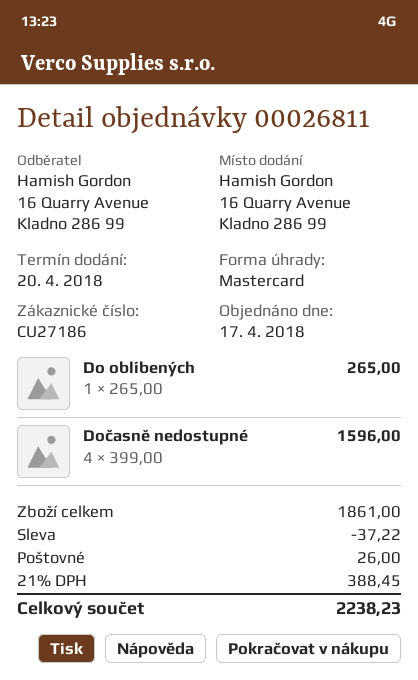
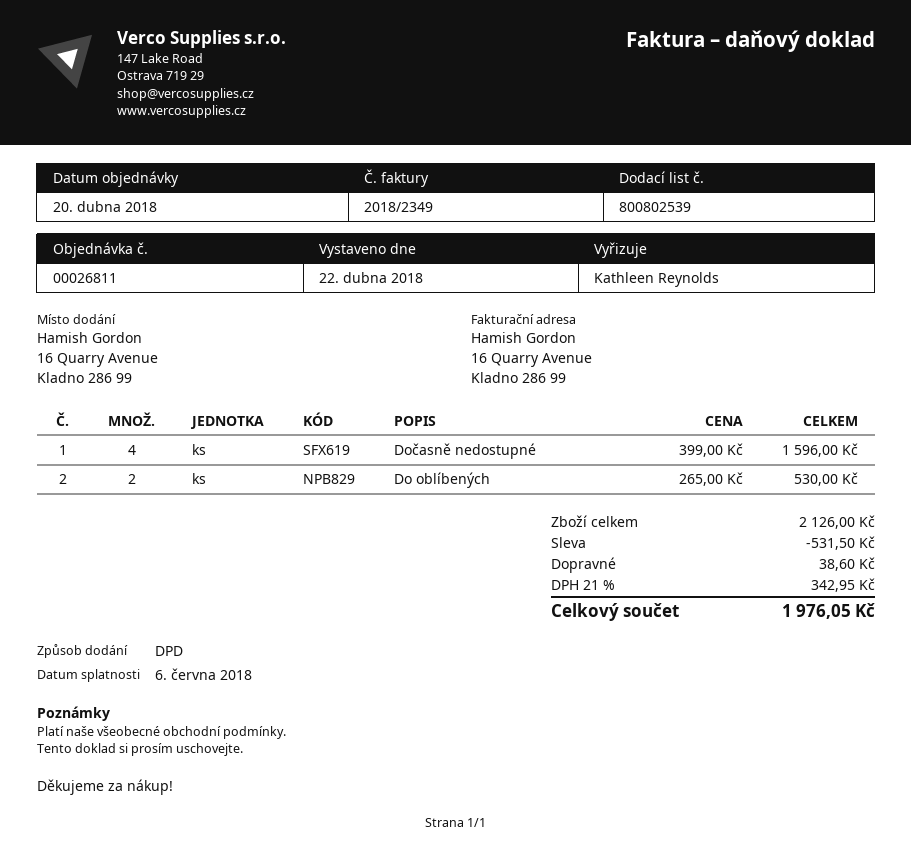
order date: 2018-04-17 -> 2018-04-20
Do oblíbených: 1 x 265.00 = 265.00 -> 2 x 265.00 = 530.00
subtotal: 1861.00 -> 2126.00
discount: 37.22 -> 531.50
shipping: 26.00 -> 38.60
tax: 21% = 388.45 -> 21% = 342.95
total: 2238.23 -> 1976.05

